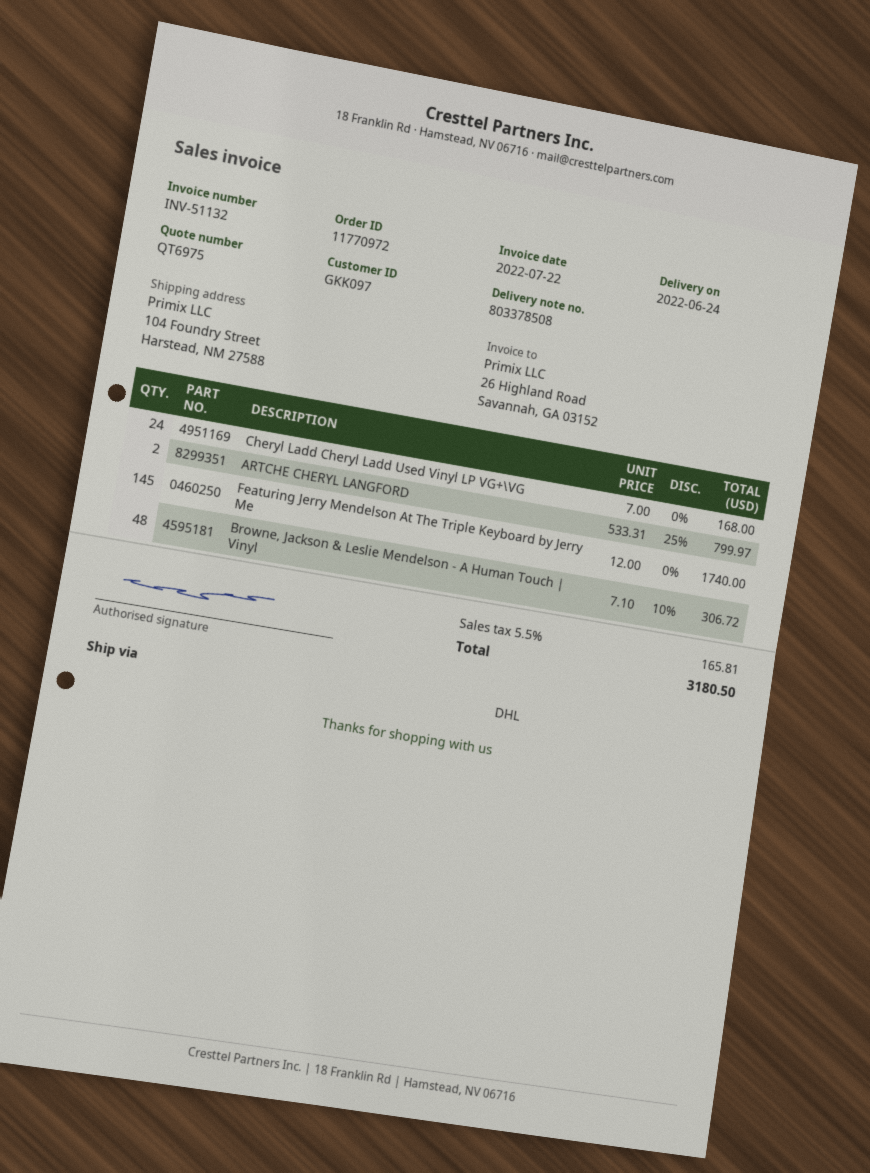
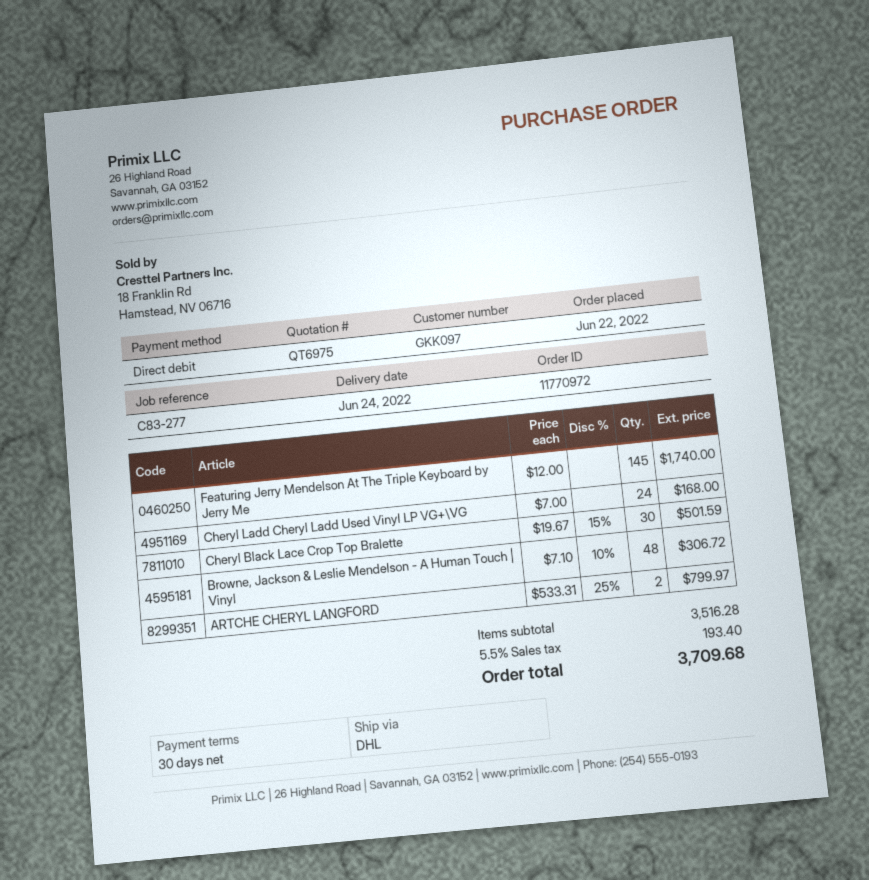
Cheryl Black Lace Crop Top Bralette: none -> 30 x 19.67 - 15% = 501.59
tax: 5.5% = 165.81 -> 5.5% = 193.40
total: 3180.50 -> 3709.68

